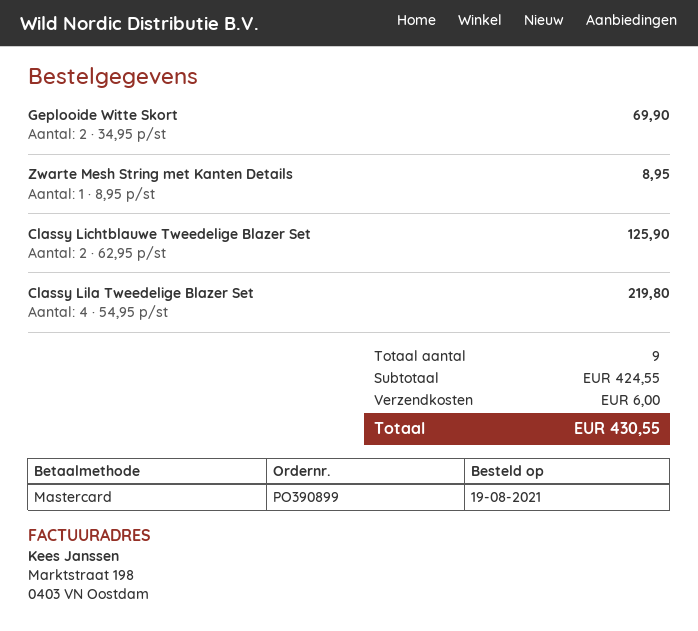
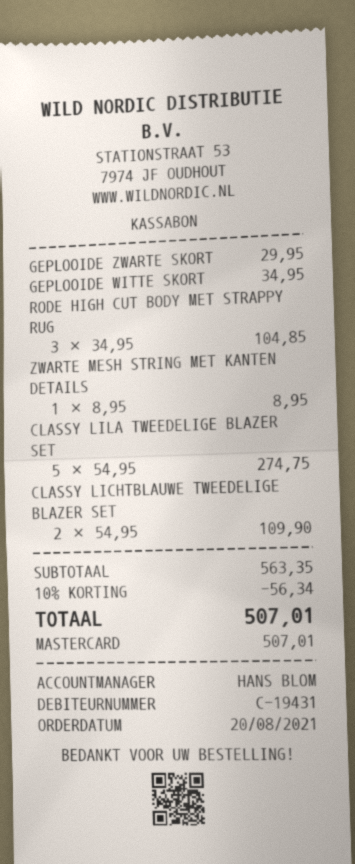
order date: 2021-08-19 -> 2021-08-20
Geplooide Witte Skort: 2 x 34.95 = 69.90 -> 1 x 34.95 = 34.95
Classy Lichtblauwe Tweedelige Blazer Set: 2 x 62.95 = 125.90 -> 2 x 54.95 = 109.90
Classy Lila Tweedelige Blazer Set: 4 x 54.95 = 219.80 -> 5 x 54.95 = 274.75
GEPLOOIDE ZWARTE SKORT: none -> 1 x 29.95 = 29.95
RODE HIGH CUT BODY MET STRAPPY RUG: none -> 3 x 34.95 = 104.85
subtotal: 424.55 -> 563.35
discount: none -> 10% = 56.34
shipping: 6.00 -> none
total: 430.55 -> 507.01

